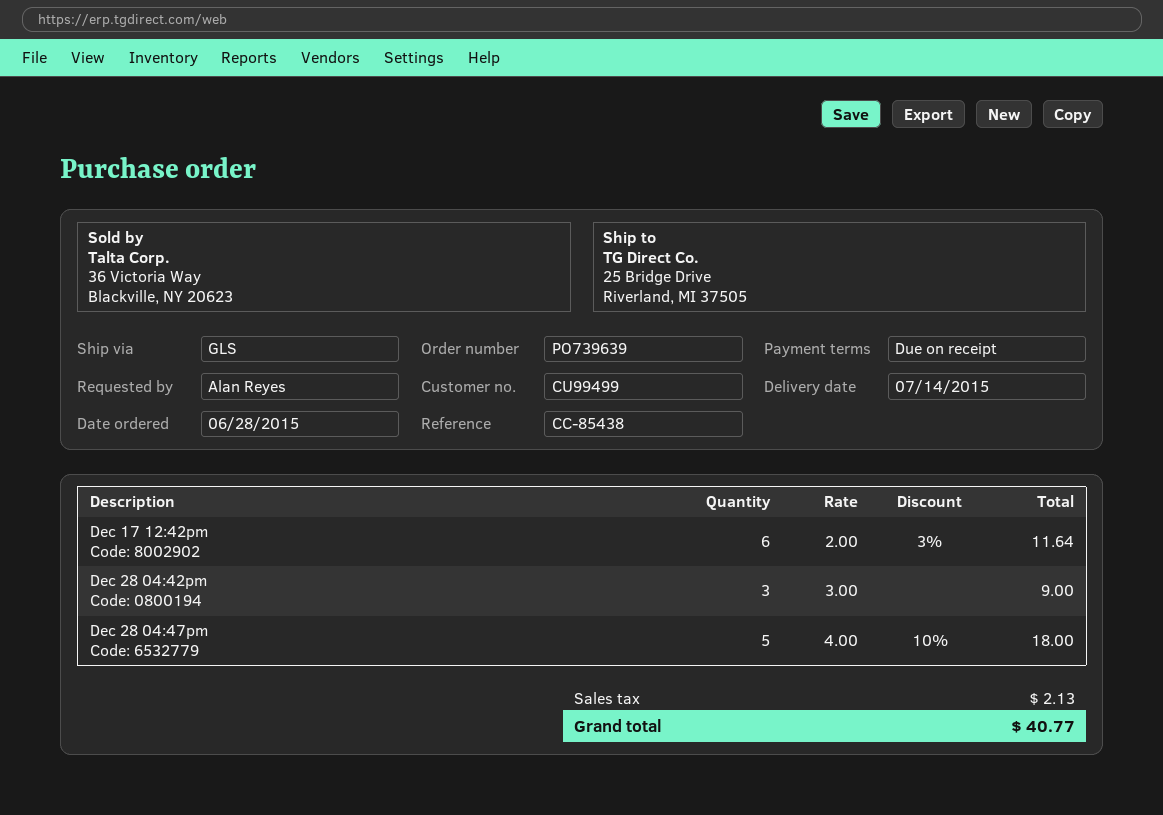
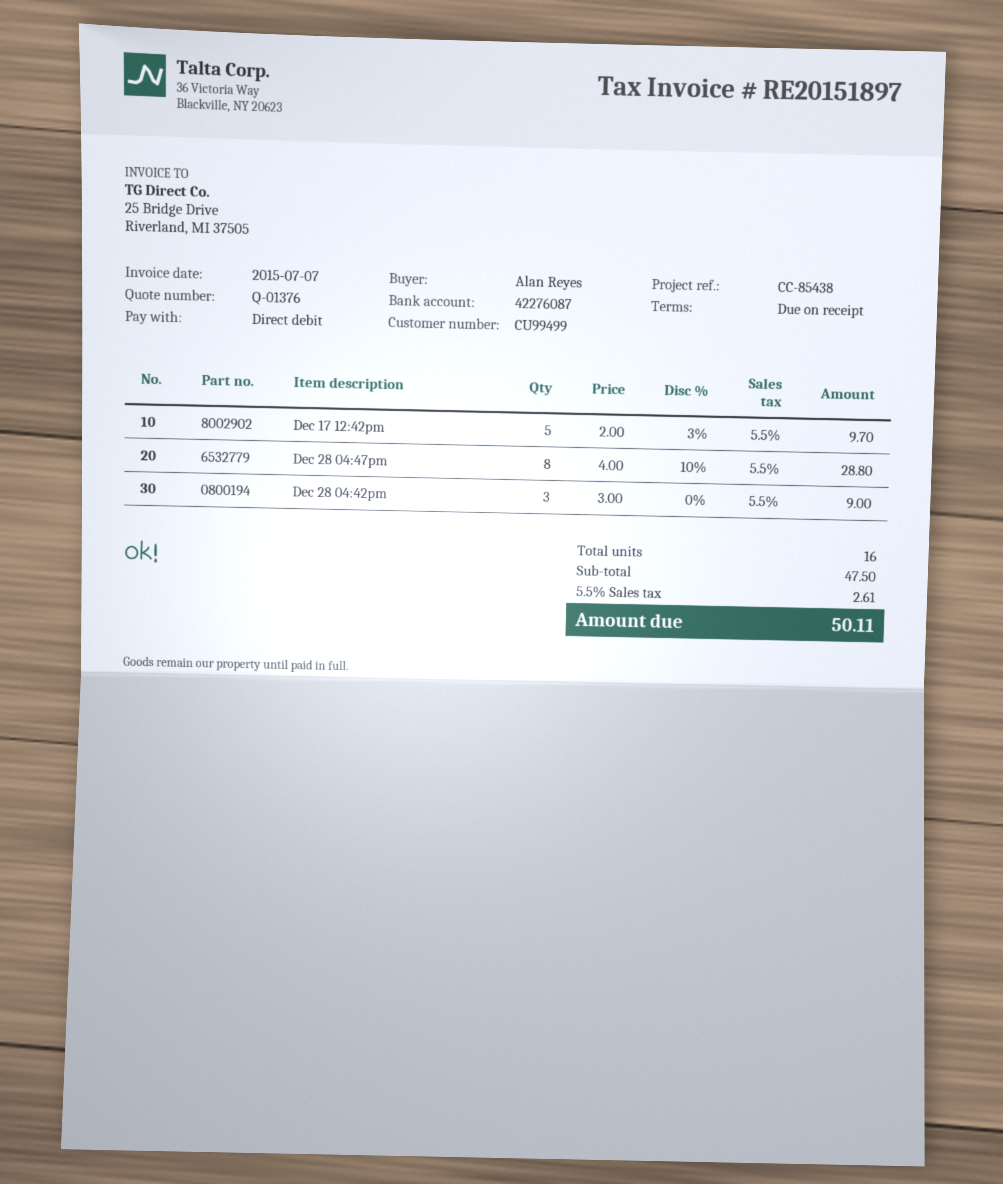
Dec 17 12:42pm: 6 x 2.00 - 3% = 11.64 -> 5 x 2.00 - 3% = 9.70
Dec 28 04:47pm: 5 x 4.00 - 10% = 18.00 -> 8 x 4.00 - 10% = 28.80
tax: 2.13 -> 2.61
total: 40.77 -> 50.11

